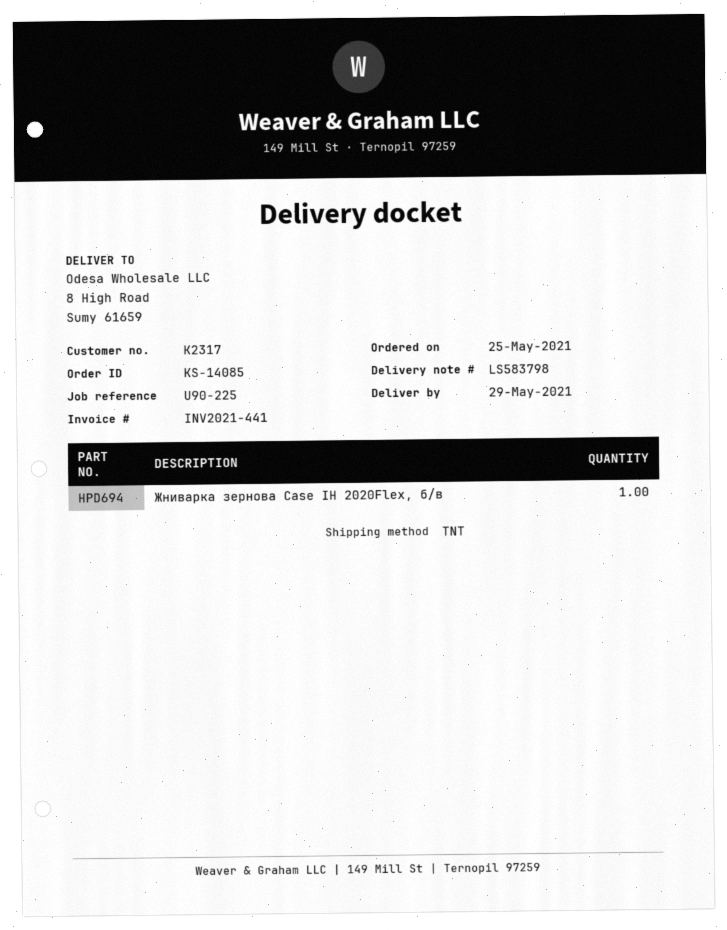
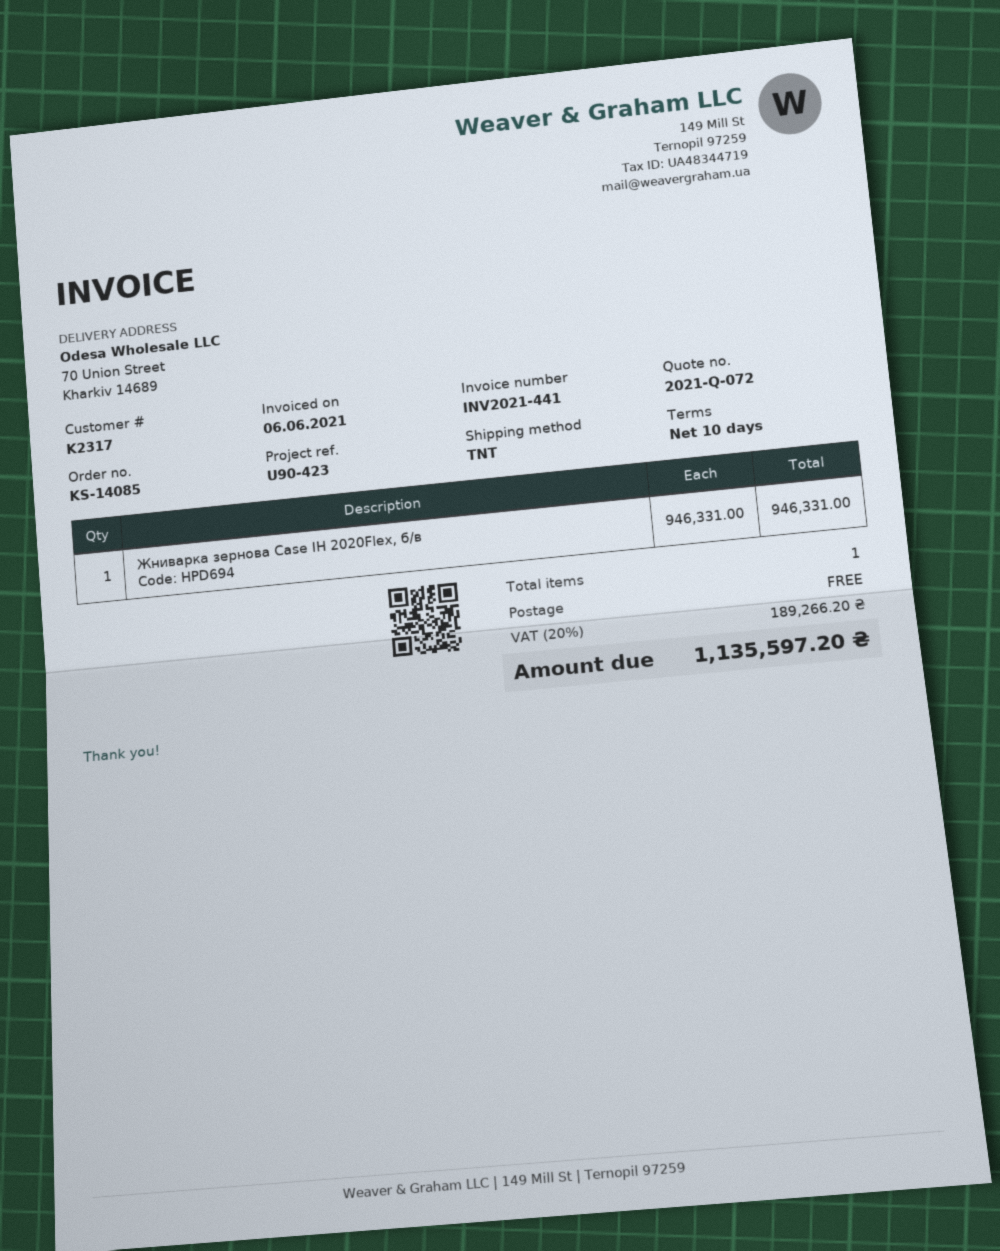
reference: U90-225 -> U90-423
ship to: 8 High Road, Sumy 61659 -> 70 Union Street, Kharkiv 14689

